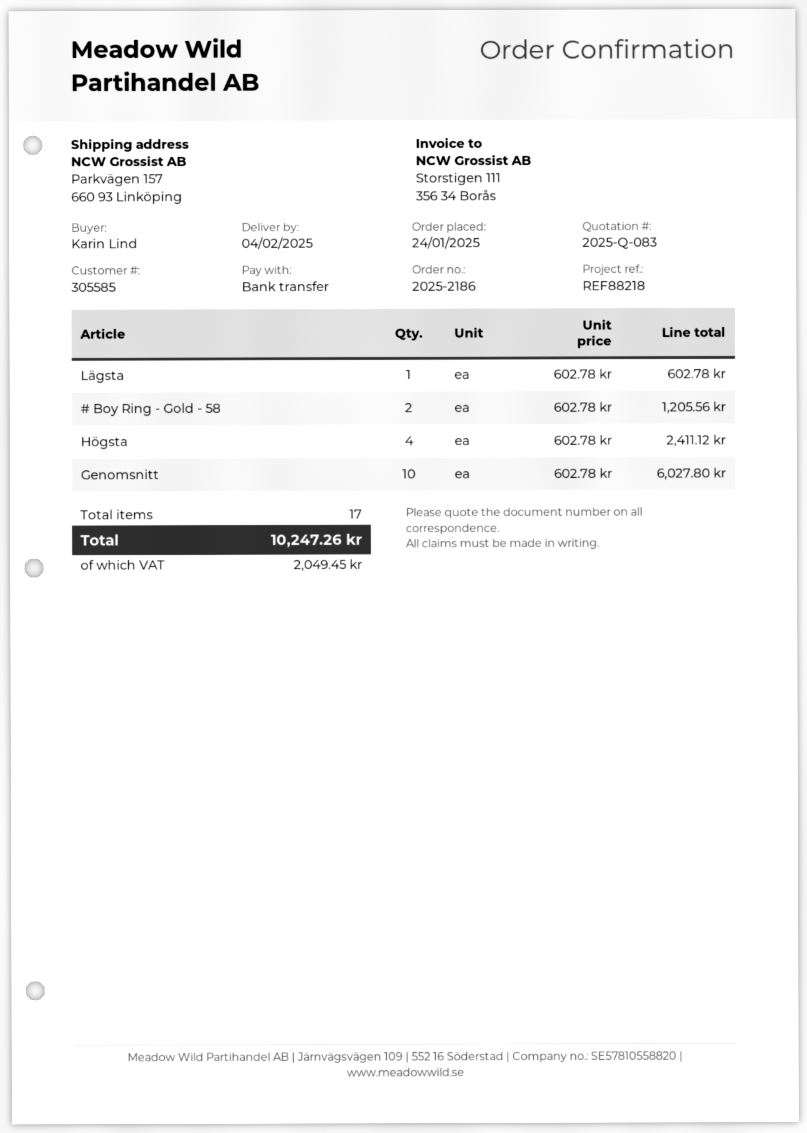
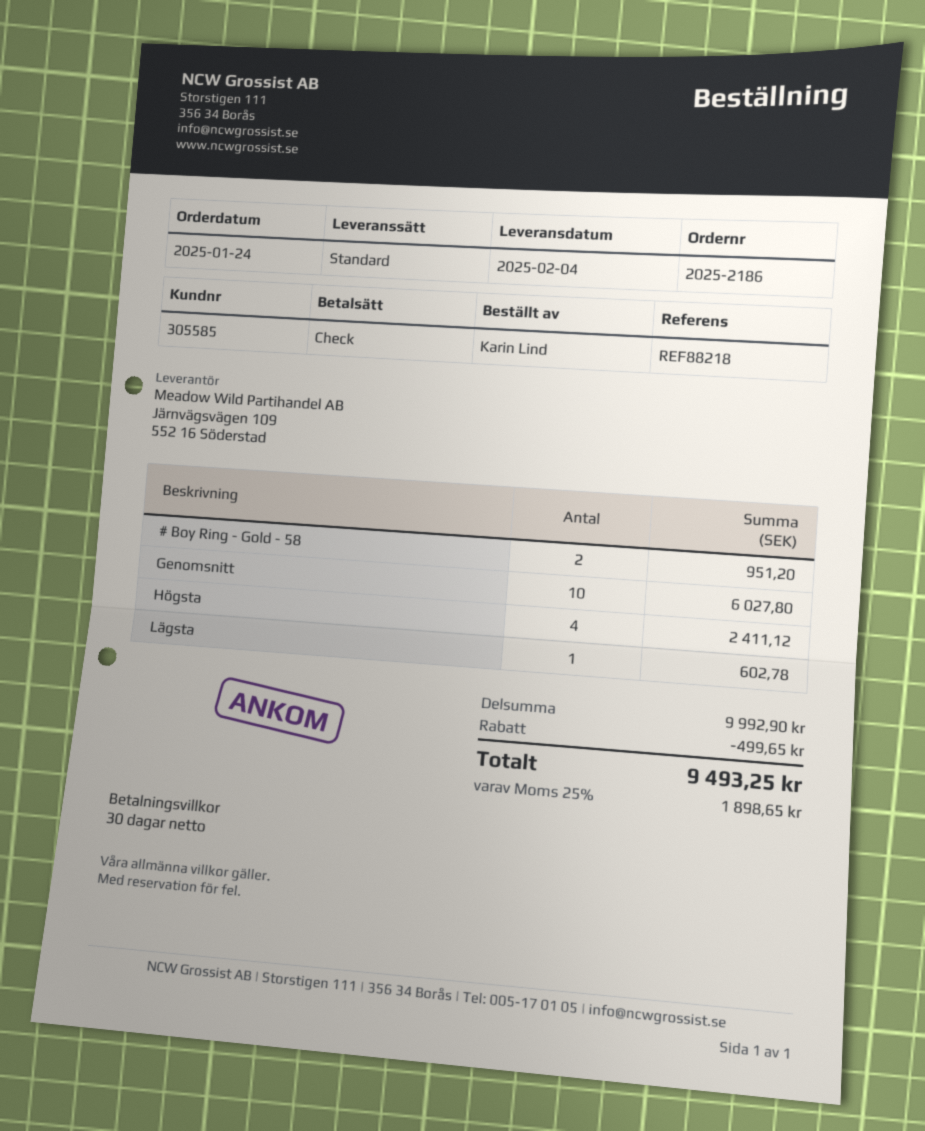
payment method: bank transfer -> cheque
# Boy Ring - Gold - 58: 2 for 1205.56 -> 2 for 951.20
discount: none -> 499.65
tax: 2049.45 -> 1898.65
total: 10247.26 -> 9493.25

